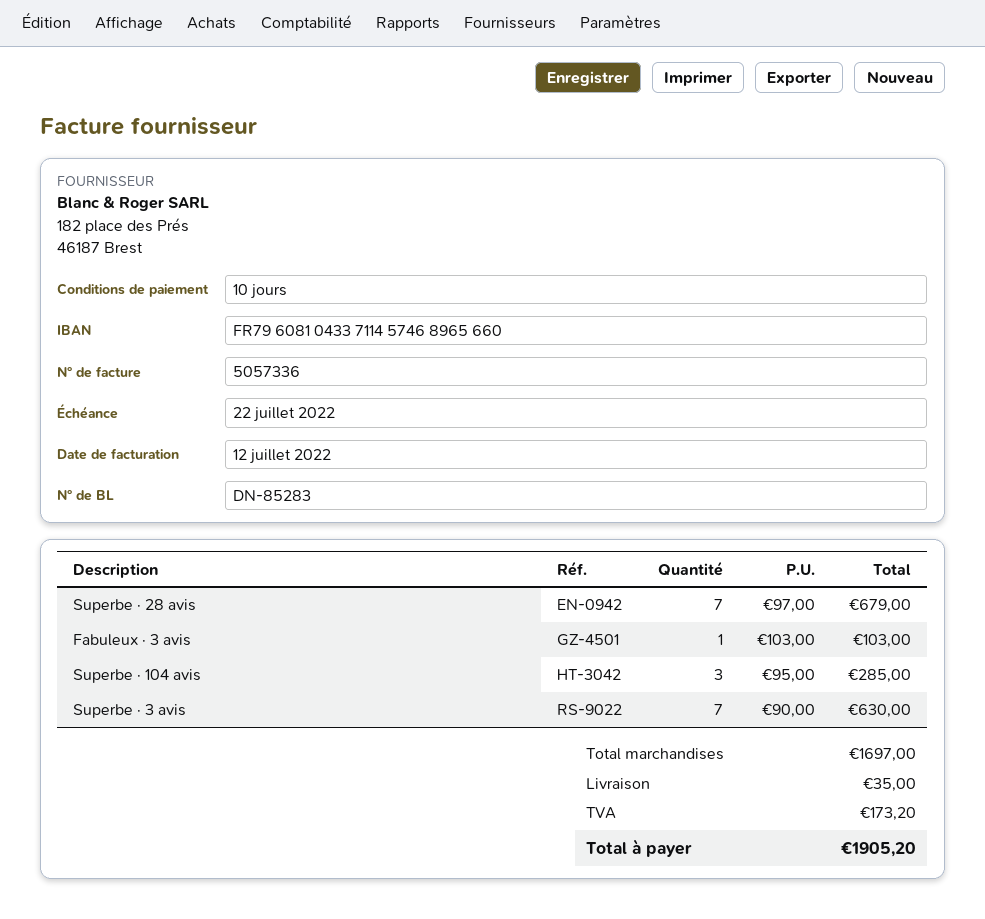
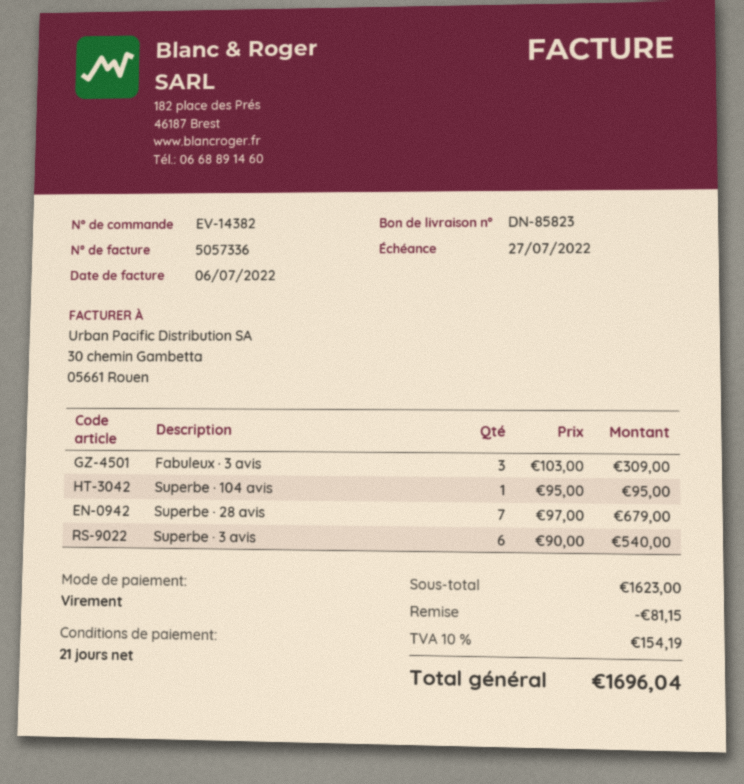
delivery note number: DN-85283 -> DN-85823
invoice date: 2022-07-12 -> 2022-07-06
payment terms: 10 days -> 21 days
due date: 2022-07-22 -> 2022-07-27
Fabuleux · 3 avis: 1 x 103.00 = 103.00 -> 3 x 103.00 = 309.00
Superbe · 104 avis: 3 x 95.00 = 285.00 -> 1 x 95.00 = 95.00
Superbe · 3 avis: 7 x 90.00 = 630.00 -> 6 x 90.00 = 540.00
subtotal: 1697.00 -> 1623.00
discount: none -> 81.15
shipping: 35.00 -> none
tax: 173.20 -> 154.19
total: 1905.20 -> 1696.04

